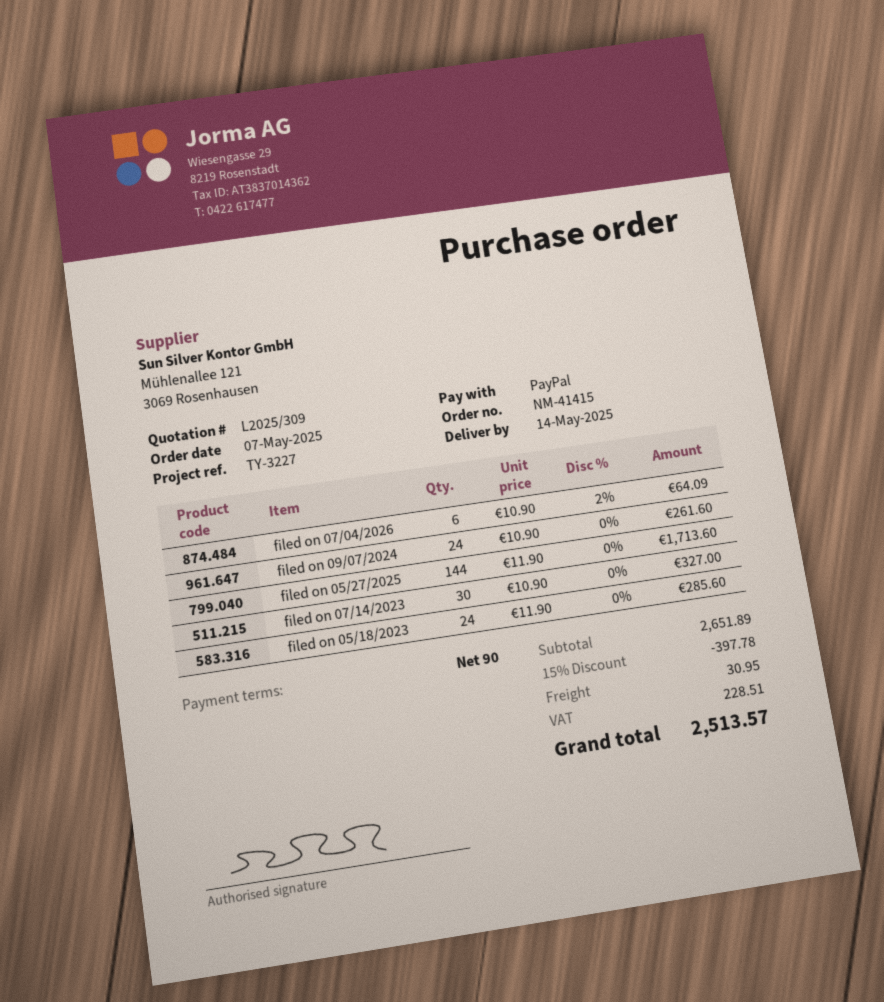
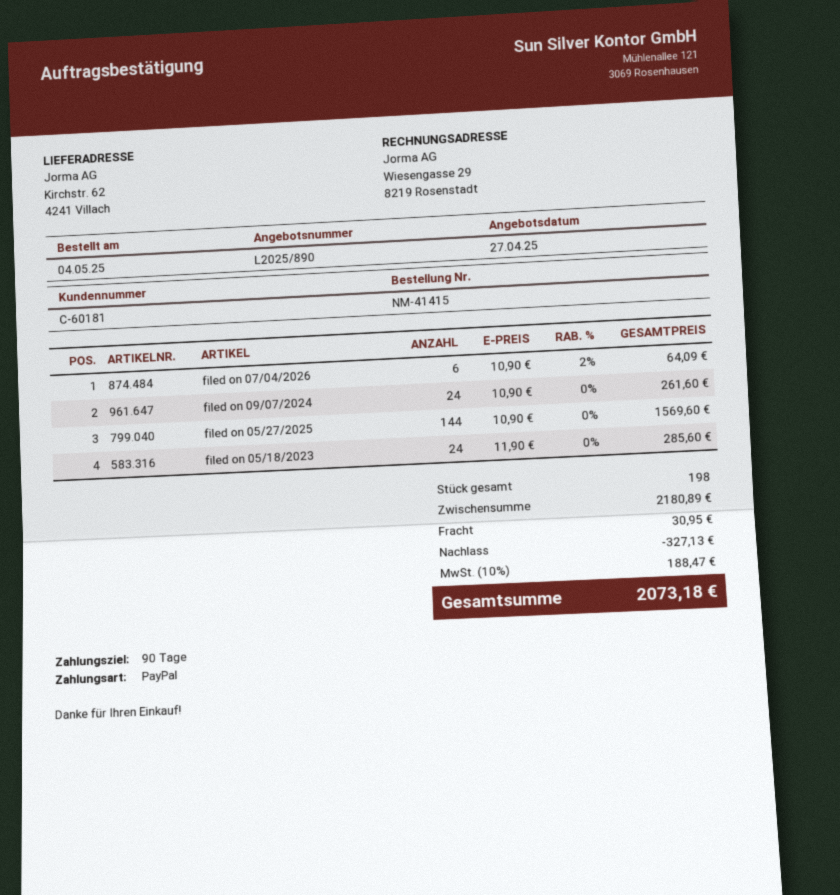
quote number: L2025/309 -> L2025/890
order date: 2025-05-07 -> 2025-05-04
filed on 05/27/2025: 144 x 11.90 = 1713.60 -> 144 x 10.90 = 1569.60
filed on 07/14/2023: 30 x 10.90 = 327.00 -> none
subtotal: 2651.89 -> 2180.89
discount: 397.78 -> 327.13
tax: 228.51 -> 188.47
total: 2513.57 -> 2073.18

